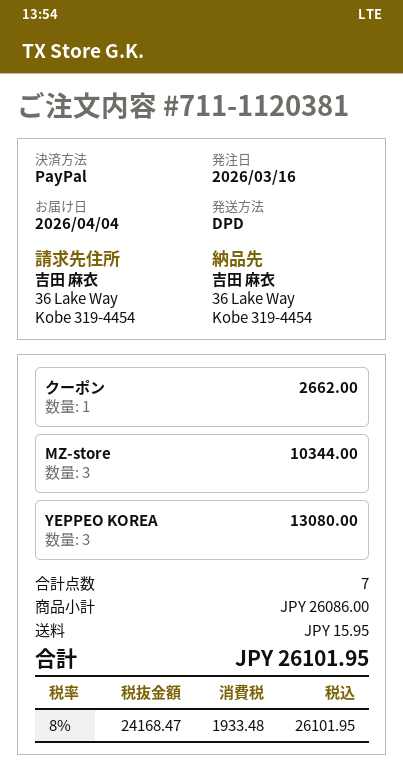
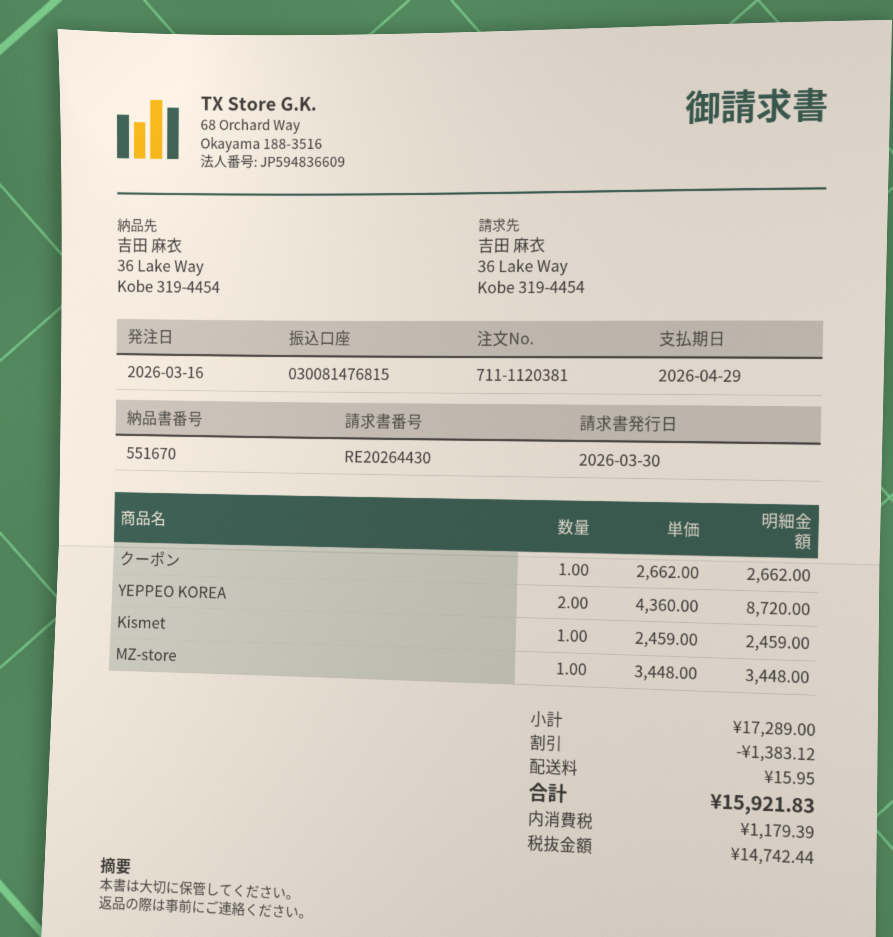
MZ-store: 3 for 10344.00 -> 1 for 3448.00
YEPPEO KOREA: 3 for 13080.00 -> 2 for 8720.00
Kismet: none -> 1 for 2459.00
subtotal: 26086.00 -> 17289.00
discount: none -> 1383.12
net: 24168.47 -> 14742.44
tax: 1933.48 -> 1179.39
total: 26101.95 -> 15921.83

